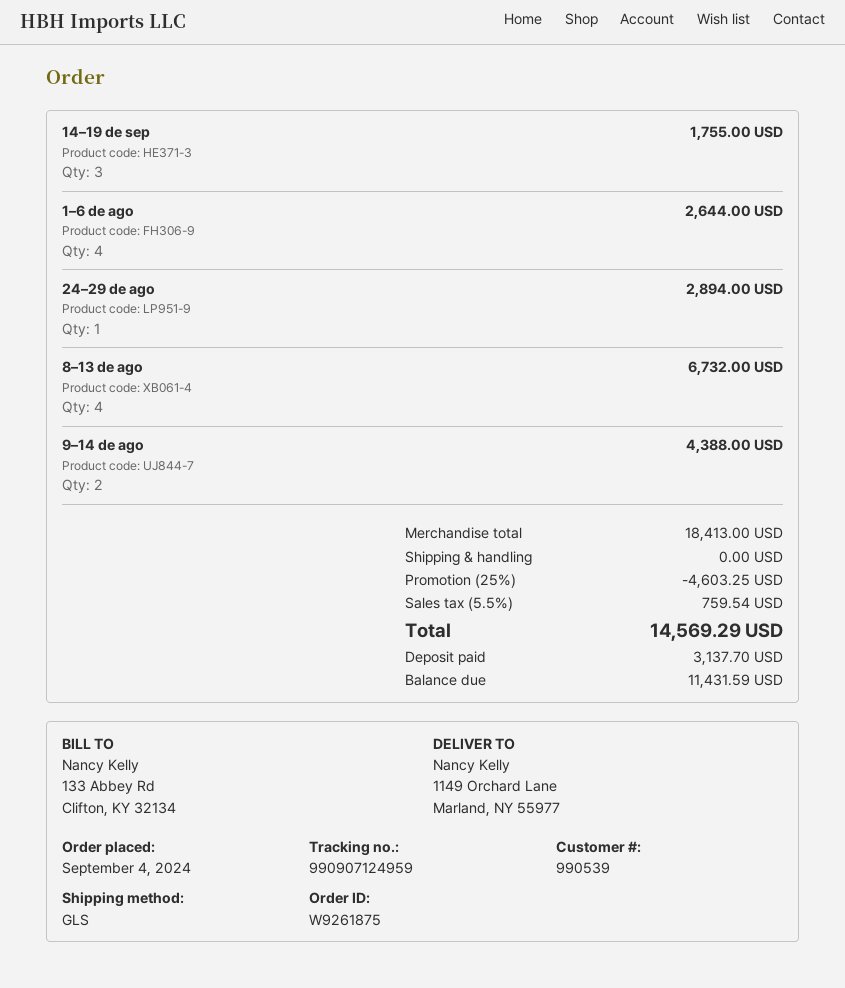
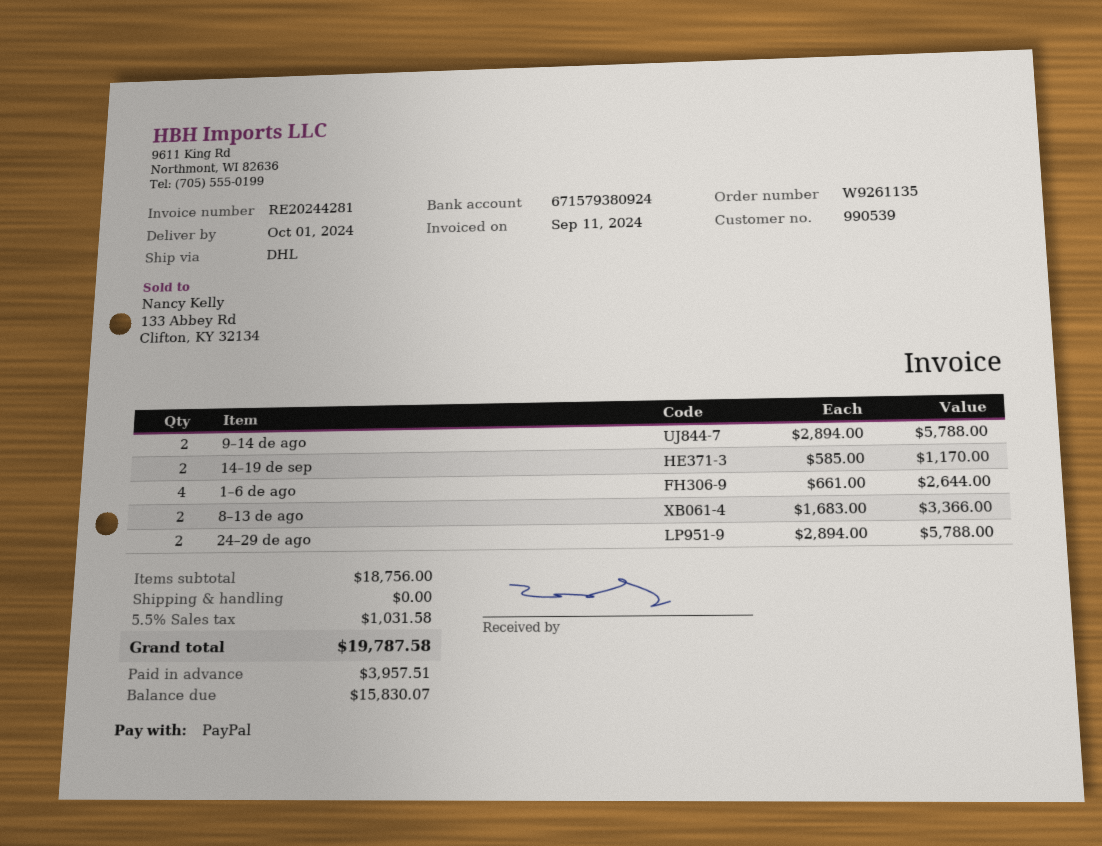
order number: W9261875 -> W9261135
shipping method: GLS -> DHL
14–19 de sep: 3 for 1755.00 -> 2 for 1170.00
24–29 de ago: 1 for 2894.00 -> 2 for 5788.00
8–13 de ago: 4 for 6732.00 -> 2 for 3366.00
9–14 de ago: 2 for 4388.00 -> 2 for 5788.00
subtotal: 18413.00 -> 18756.00
discount: 25% = 4603.25 -> none
tax: 5.5% = 759.54 -> 5.5% = 1031.58
total: 14569.29 -> 19787.58
deposit: 3137.70 -> 3957.51
balance: 11431.59 -> 15830.07

